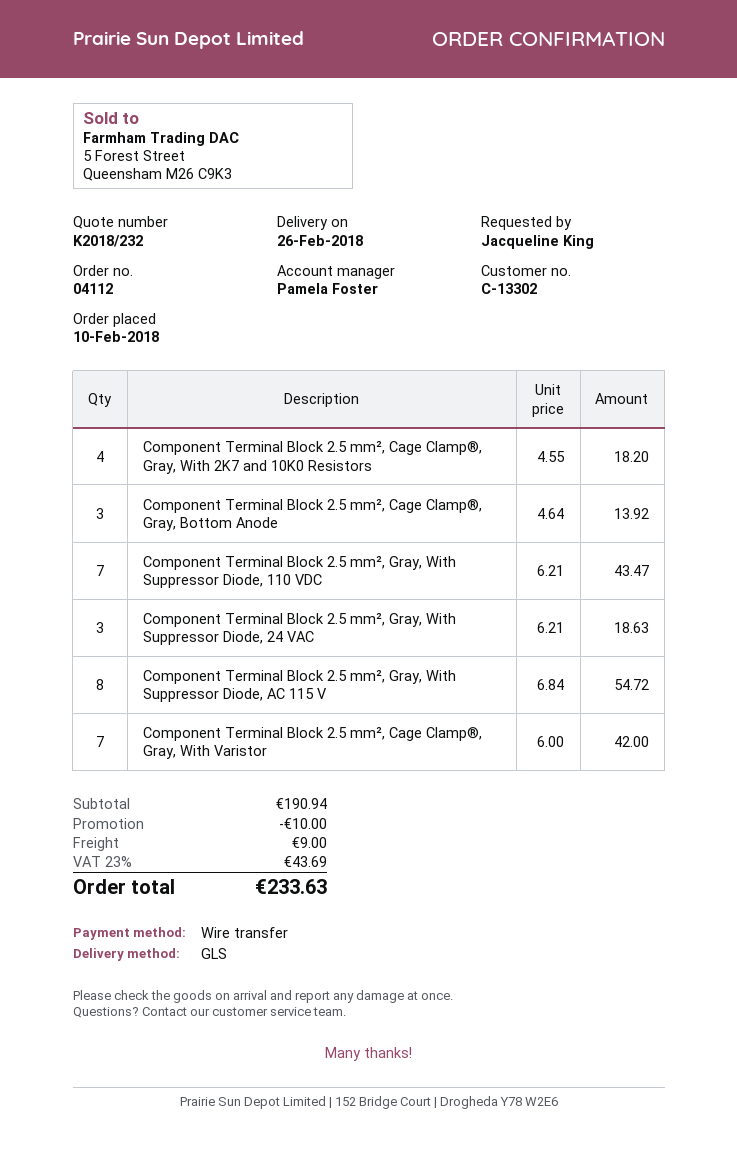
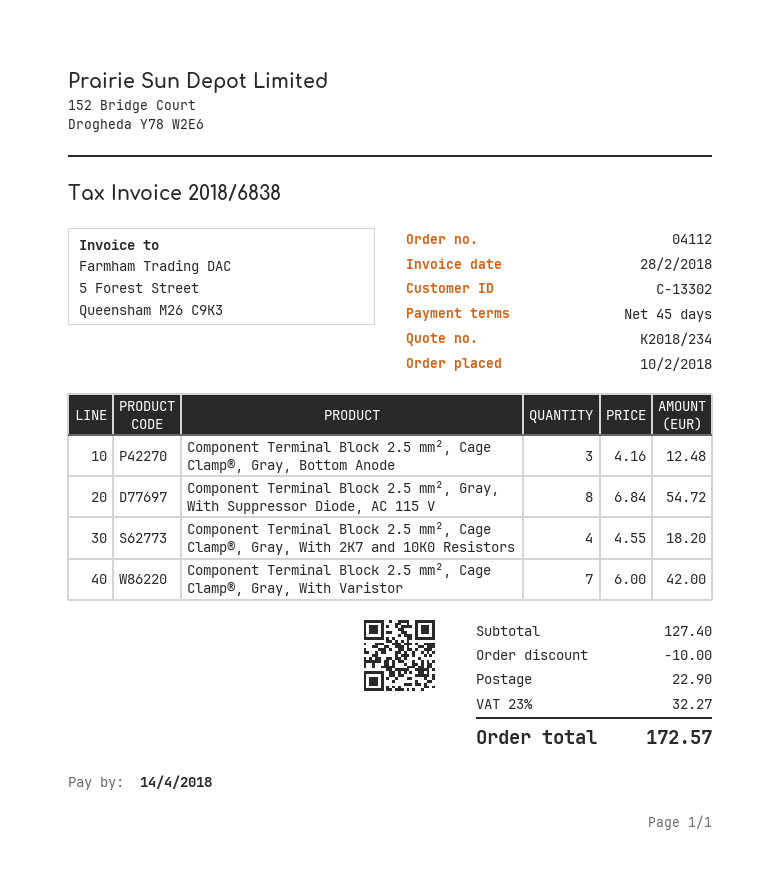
quote number: K2018/232 -> K2018/234
Component Terminal Block 2.5 mm², Cage Clamp®, Gray, Bottom Anode: 3 x 4.64 = 13.92 -> 3 x 4.16 = 12.48
Component Terminal Block 2.5 mm², Gray, With Suppressor Diode, 110 VDC: 7 x 6.21 = 43.47 -> none
Component Terminal Block 2.5 mm², Gray, With Suppressor Diode, 24 VAC: 3 x 6.21 = 18.63 -> none
subtotal: 190.94 -> 127.40
shipping: 9.00 -> 22.90
tax: 23% = 43.69 -> 23% = 32.27
total: 233.63 -> 172.57

